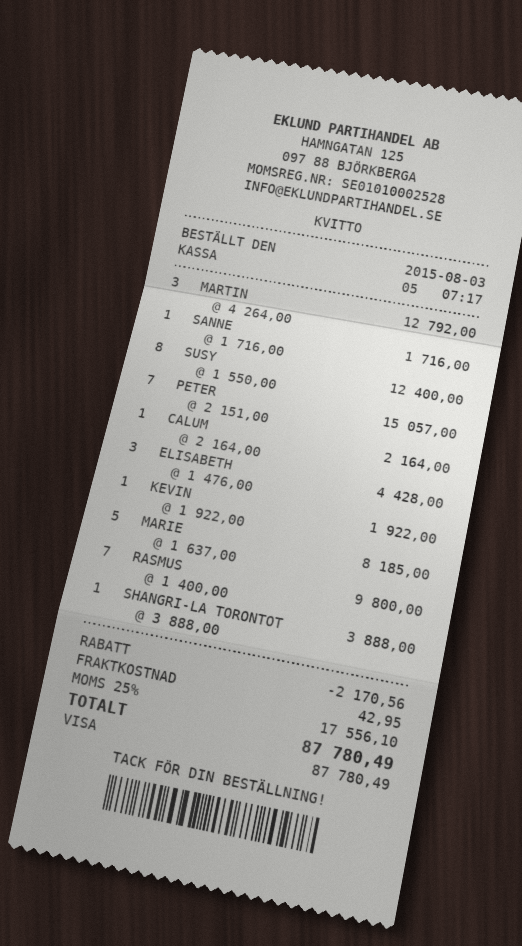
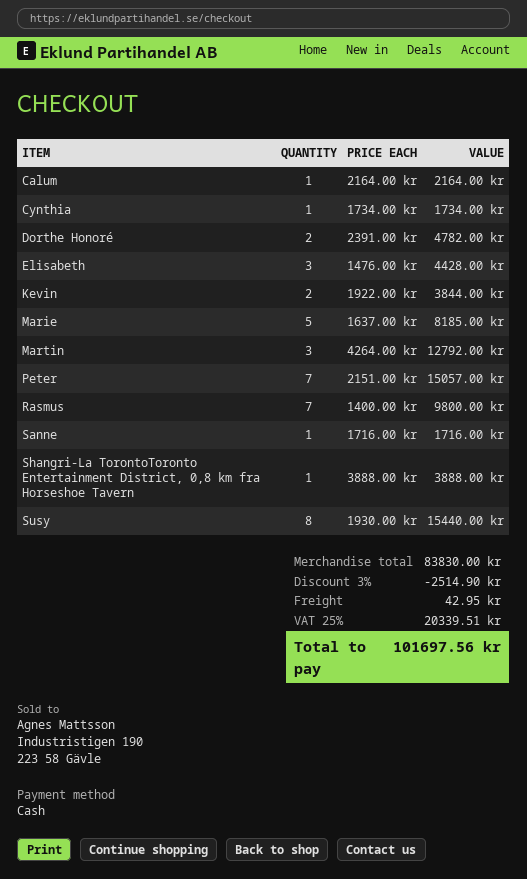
payment method: Visa -> cash
SUSY: 8 x 1550.00 = 12400.00 -> 8 x 1930.00 = 15440.00
KEVIN: 1 x 1922.00 = 1922.00 -> 2 x 1922.00 = 3844.00
Cynthia: none -> 1 x 1734.00 = 1734.00
Dorthe Honoré: none -> 2 x 2391.00 = 4782.00
discount: 2170.56 -> 2514.90
tax: 25% = 17556.10 -> 25% = 20339.51
total: 87780.49 -> 101697.56

